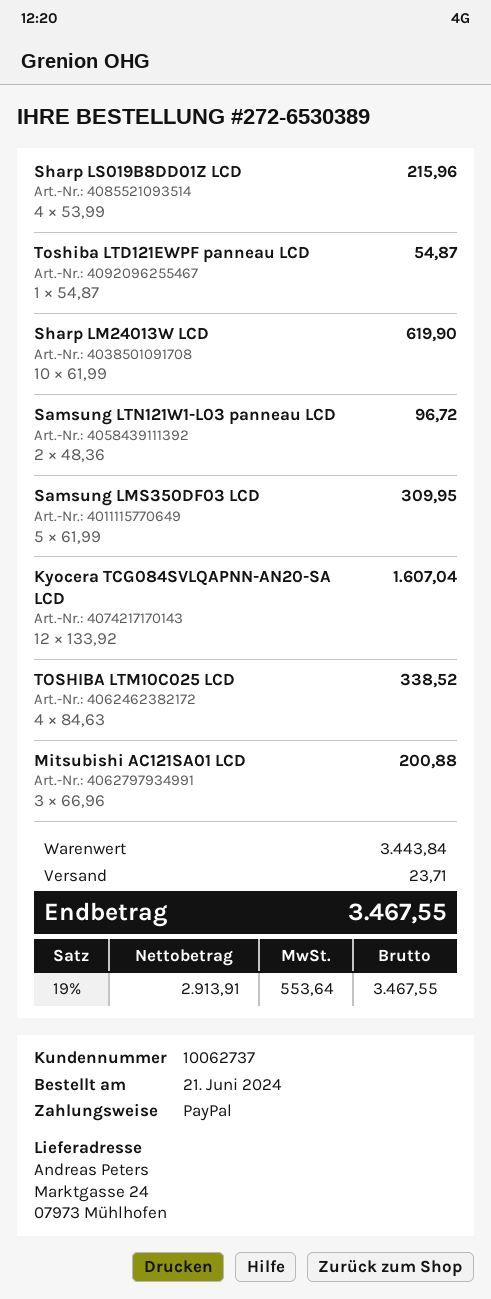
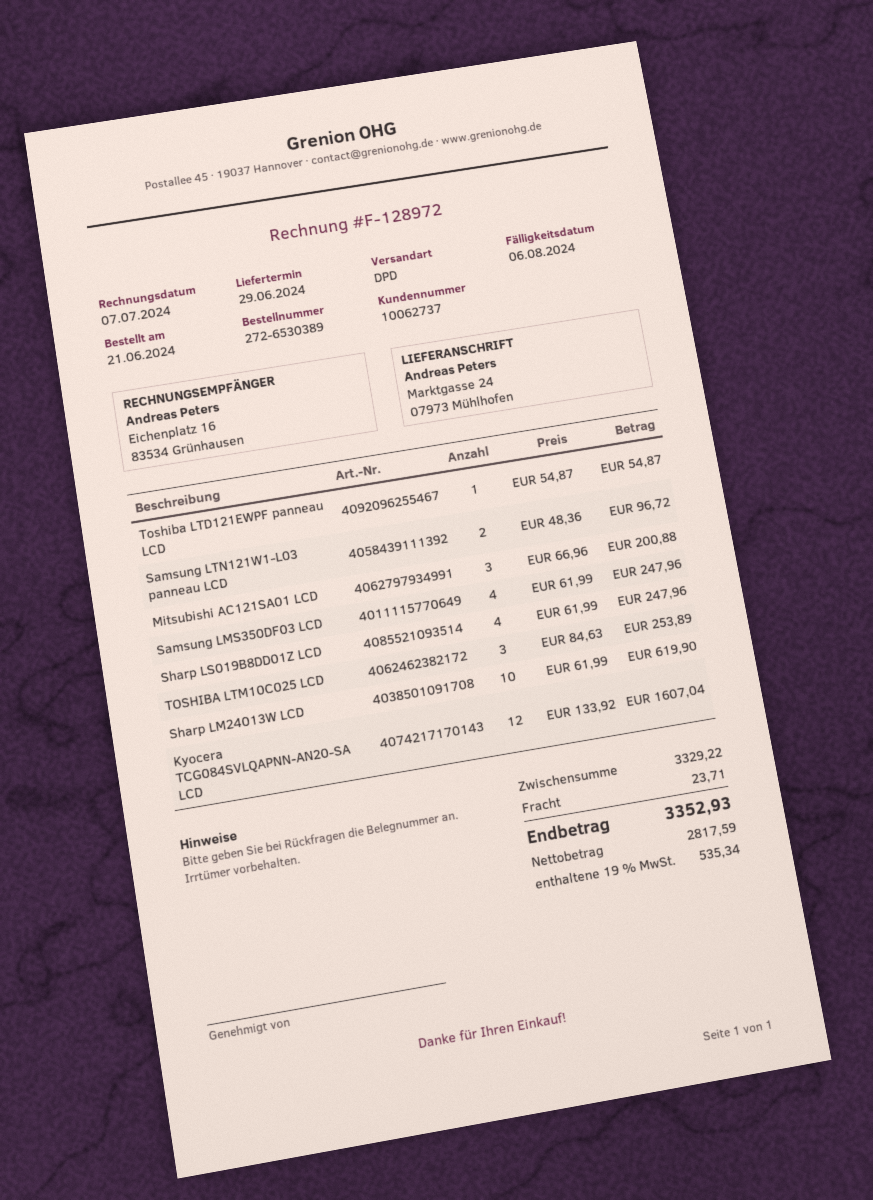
Sharp LS019B8DD01Z LCD: 4 x 53.99 = 215.96 -> 4 x 61.99 = 247.96
Samsung LMS350DF03 LCD: 5 x 61.99 = 309.95 -> 4 x 61.99 = 247.96
TOSHIBA LTM10C025 LCD: 4 x 84.63 = 338.52 -> 3 x 84.63 = 253.89
subtotal: 3443.84 -> 3329.22
net: 2913.91 -> 2817.59
tax: 19% = 553.64 -> 19% = 535.34
total: 3467.55 -> 3352.93

